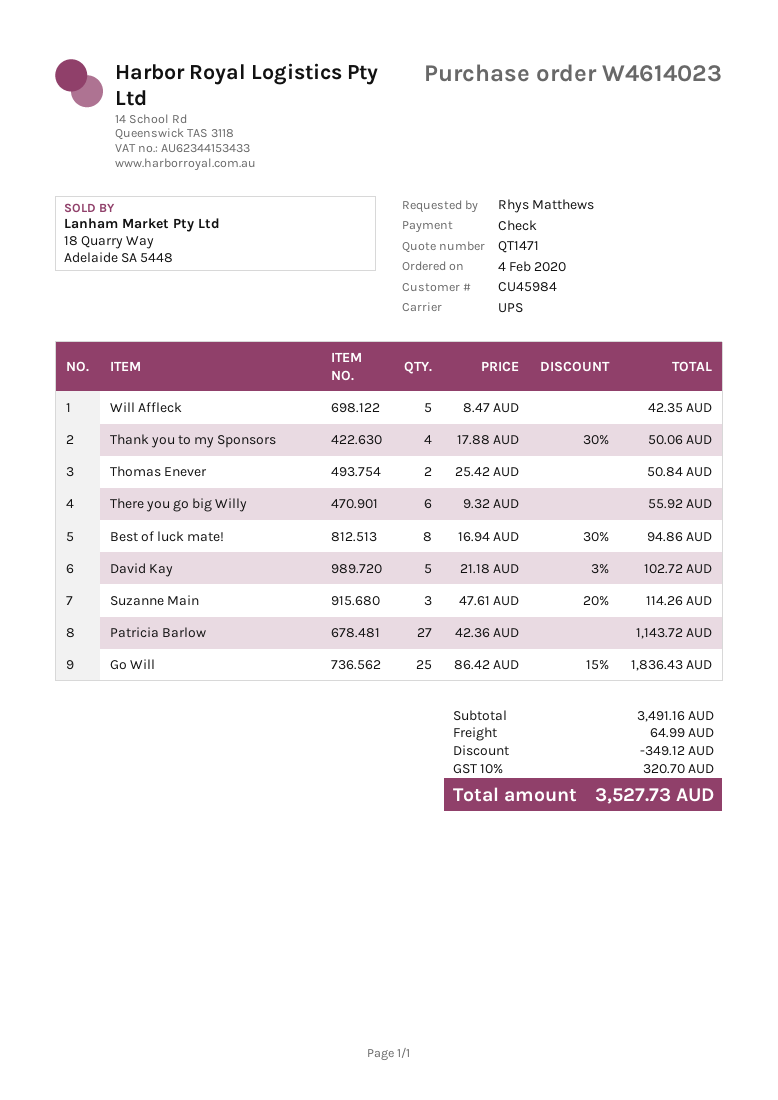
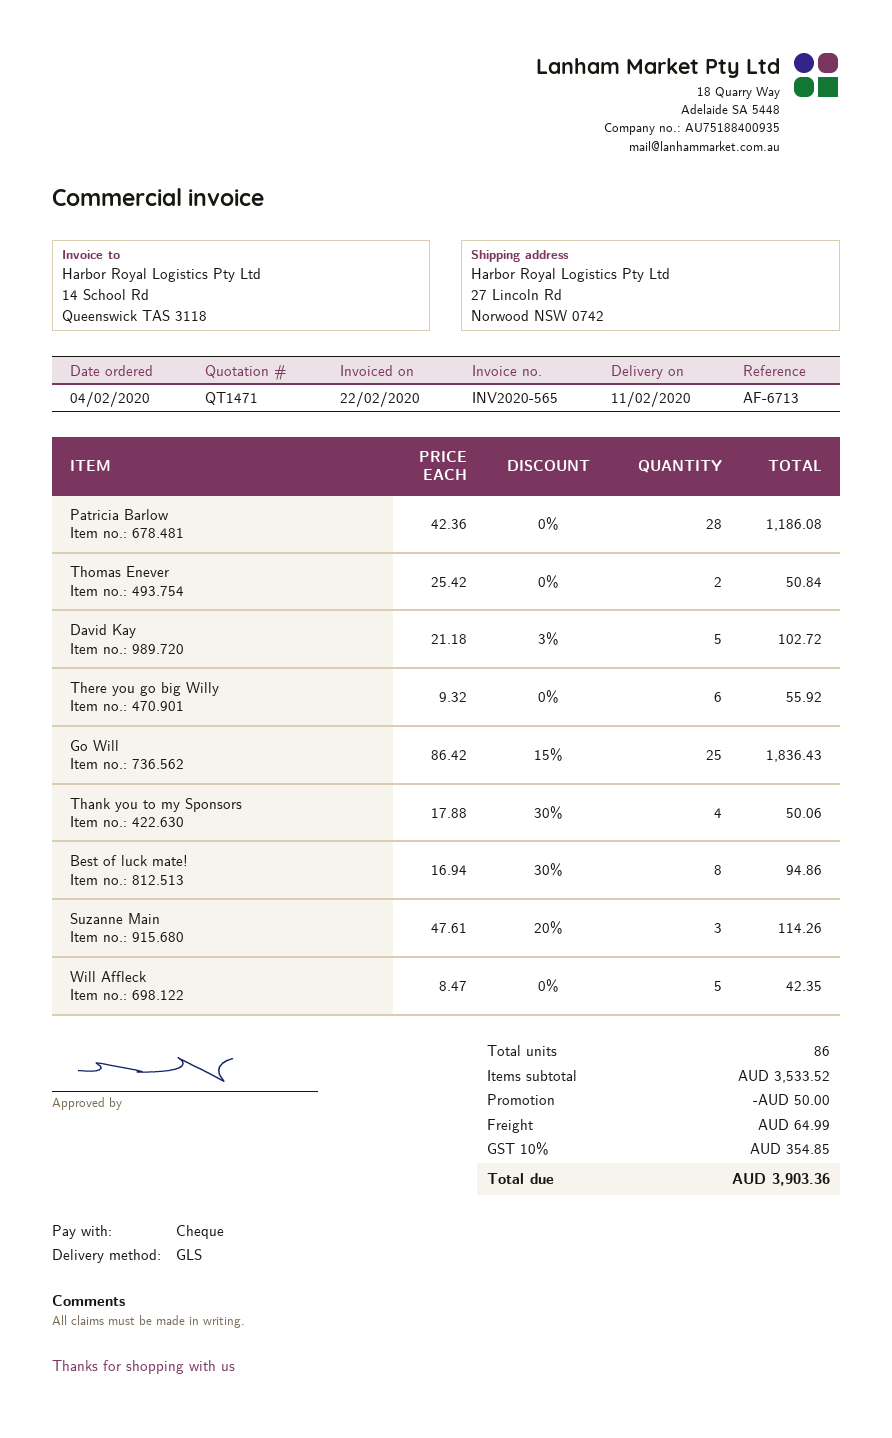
shipping method: UPS -> GLS
Patricia Barlow: 27 x 42.36 = 1143.72 -> 28 x 42.36 = 1186.08
subtotal: 3491.16 -> 3533.52
discount: 349.12 -> 50.00
tax: 10% = 320.70 -> 10% = 354.85
total: 3527.73 -> 3903.36

